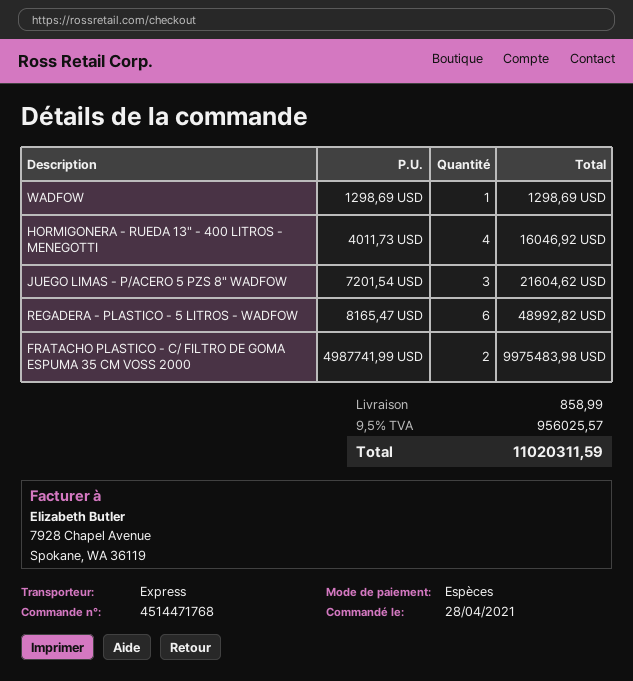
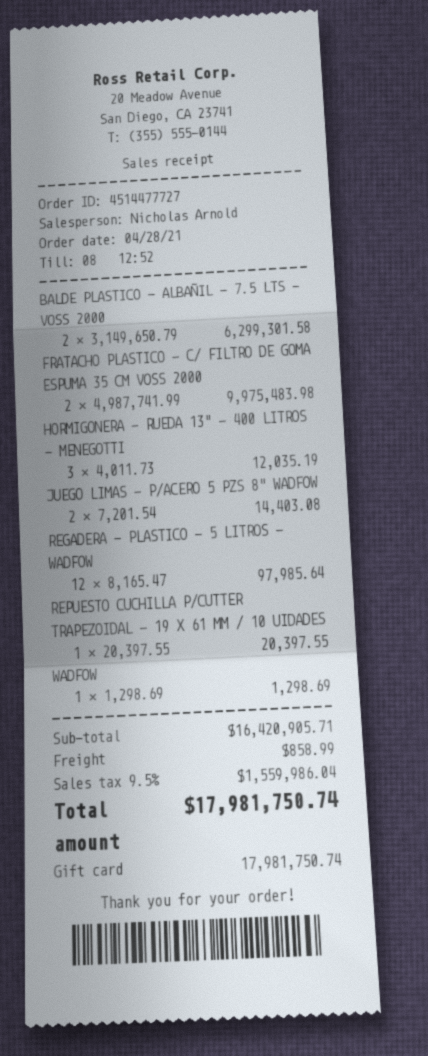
order number: 4514471768 -> 4514477727
payment method: cash -> gift card
HORMIGONERA - RUEDA 13" - 400 LITROS - MENEGOTTI: 4 x 4011.73 = 16046.92 -> 3 x 4011.73 = 12035.19
JUEGO LIMAS - P/ACERO 5 PZS 8" WADFOW: 3 x 7201.54 = 21604.62 -> 2 x 7201.54 = 14403.08
REGADERA - PLASTICO - 5 LITROS - WADFOW: 6 x 8165.47 = 48992.82 -> 12 x 8165.47 = 97985.64
BALDE PLASTICO - ALBAÑIL - 7.5 LTS - VOSS 2000: none -> 2 x 3149650.79 = 6299301.58
REPUESTO CUCHILLA P/CUTTER TRAPEZOIDAL - 19 X 61 MM / 10 UIDADES: none -> 1 x 20397.55 = 20397.55
tax: 9.5% = 956025.57 -> 9.5% = 1559986.04
total: 11020311.59 -> 17981750.74

